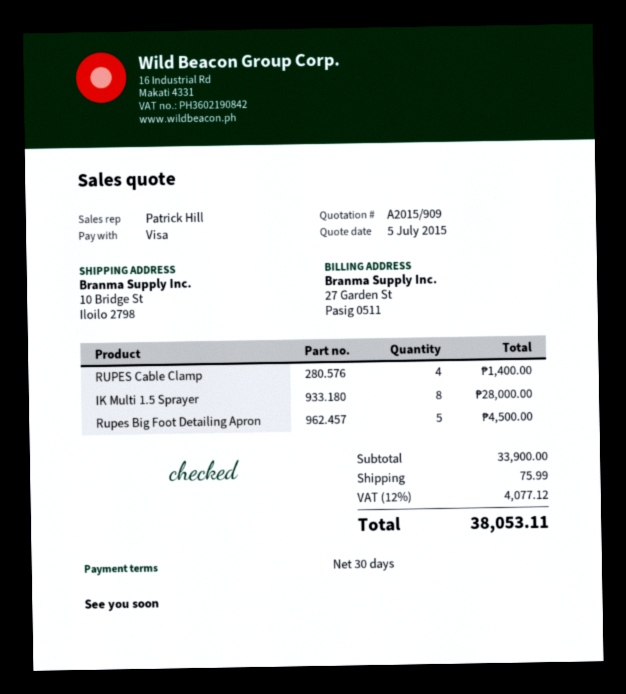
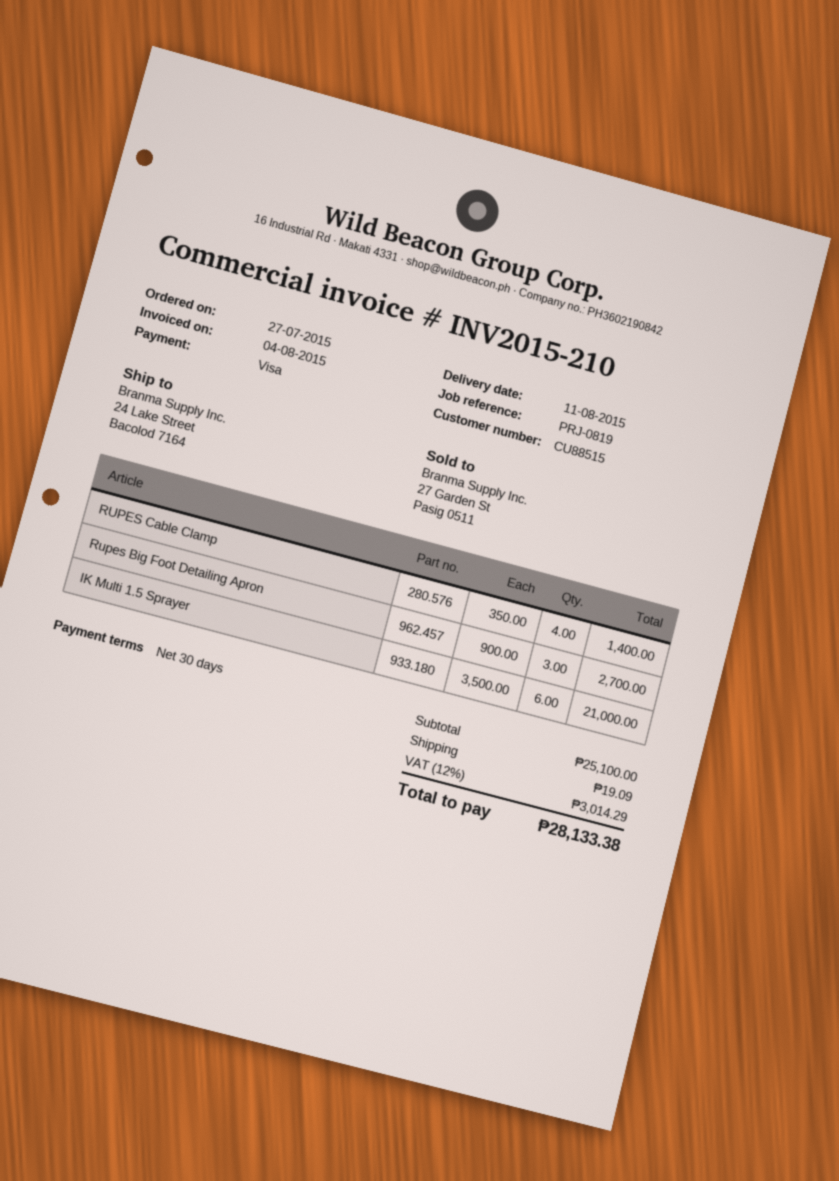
ship to: 10 Bridge St, Iloilo 2798 -> 24 Lake Street, Bacolod 7164
IK Multi 1.5 Sprayer: 8 for 28000.00 -> 6 for 21000.00
Rupes Big Foot Detailing Apron: 5 for 4500.00 -> 3 for 2700.00
subtotal: 33900.00 -> 25100.00
shipping: 75.99 -> 19.09
tax: 12% = 4077.12 -> 12% = 3014.29
total: 38053.11 -> 28133.38

